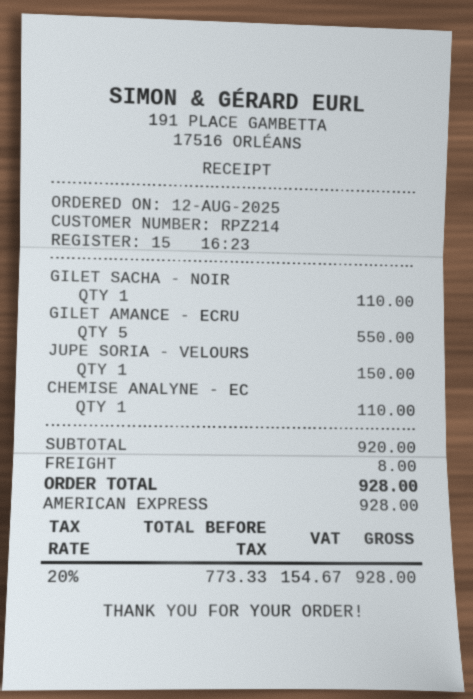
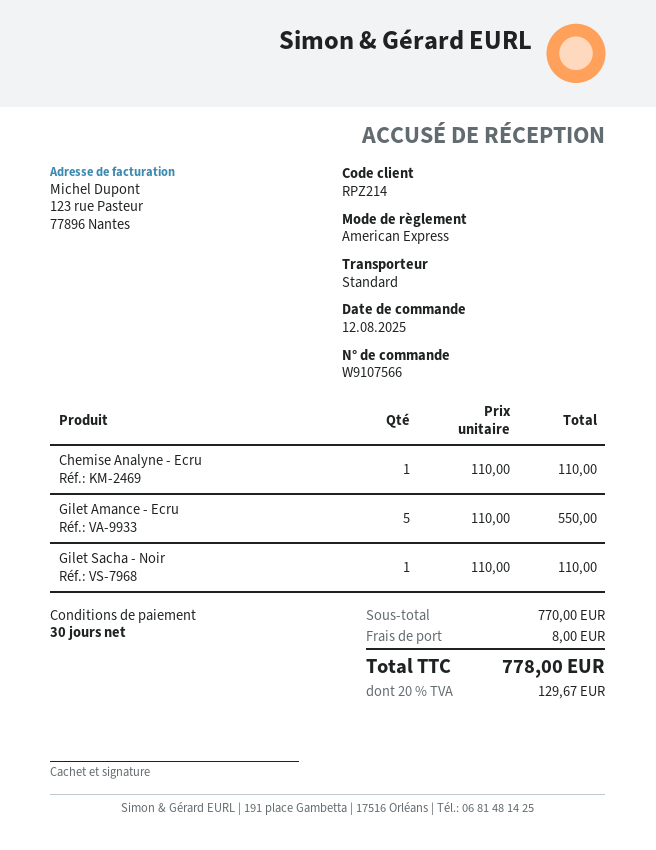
JUPE SORIA - VELOURS: 1 for 150.00 -> none
subtotal: 920.00 -> 770.00
tax: 20% = 154.67 -> 20% = 129.67
total: 928.00 -> 778.00

